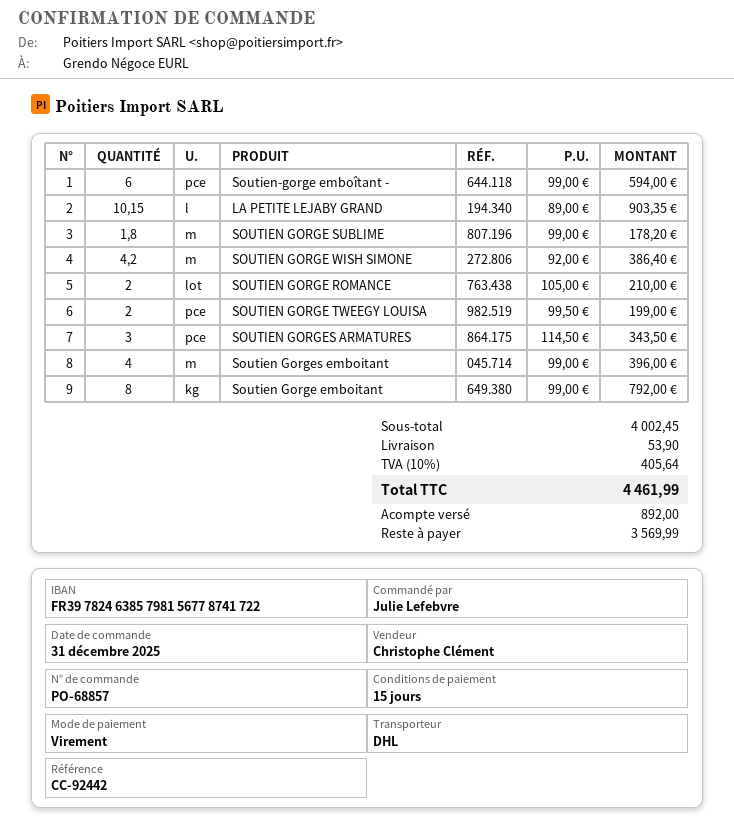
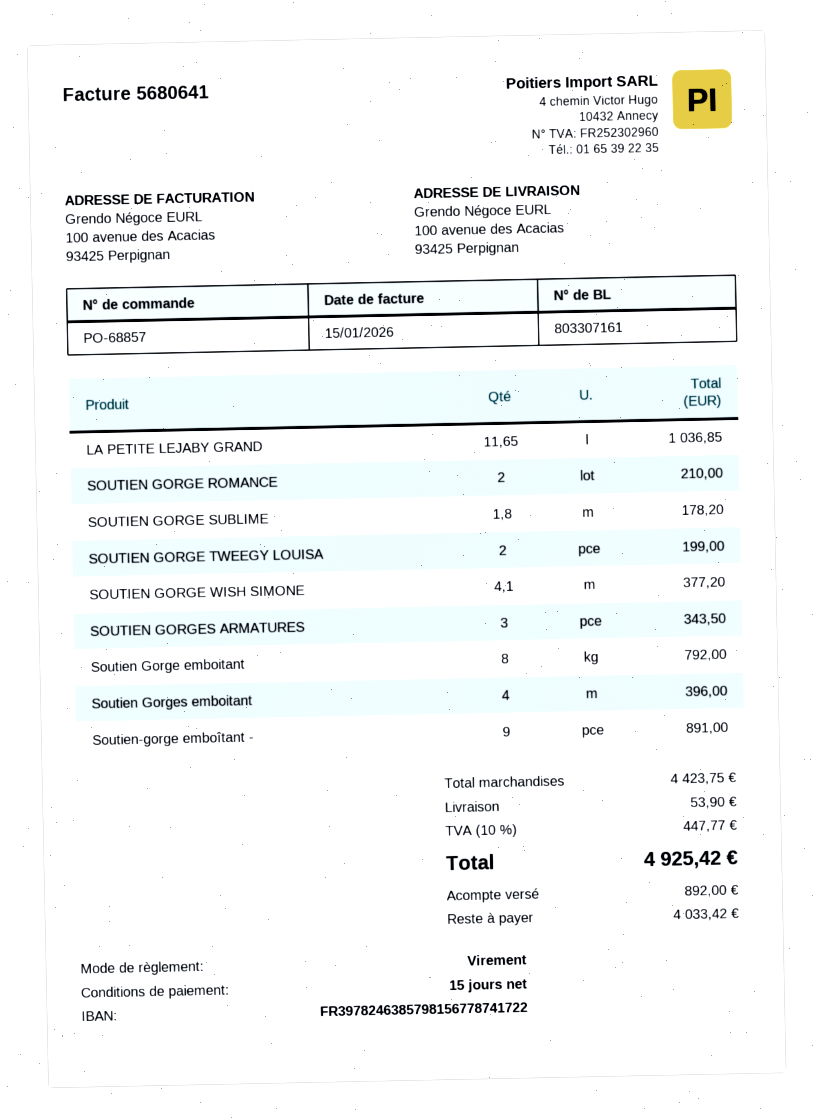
Soutien-gorge emboîtant -: 6 for 594.00 -> 9 for 891.00
LA PETITE LEJABY GRAND: 10.15 for 903.35 -> 11.65 for 1036.85
SOUTIEN GORGE WISH SIMONE: 4.2 for 386.40 -> 4.1 for 377.20
subtotal: 4002.45 -> 4423.75
tax: 10% = 405.64 -> 10% = 447.77
total: 4461.99 -> 4925.42
balance: 3569.99 -> 4033.42

